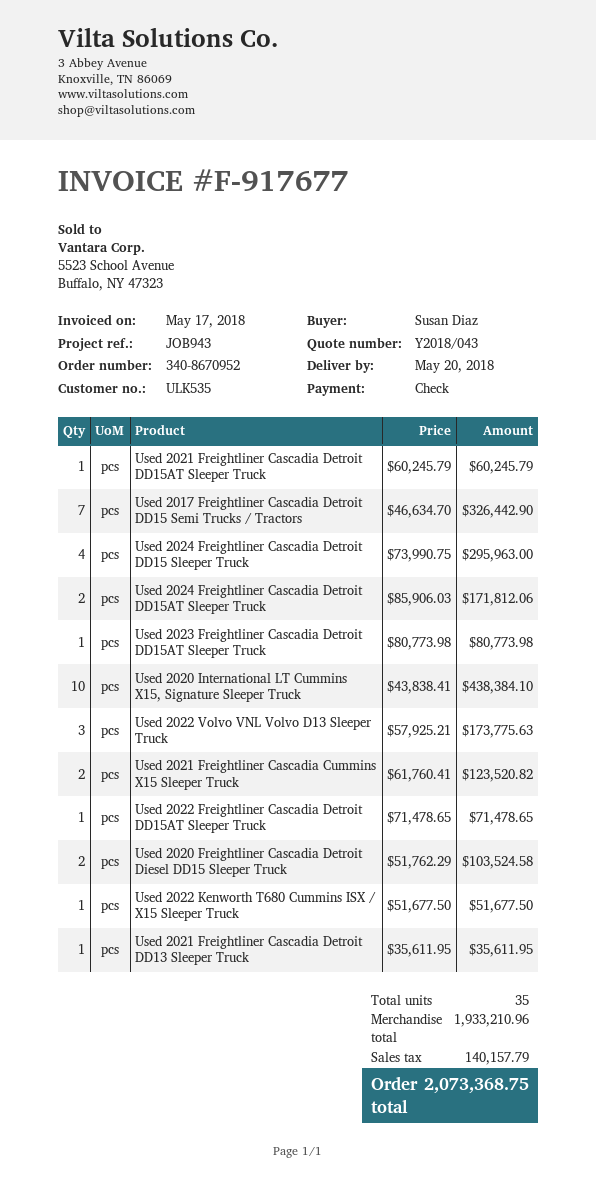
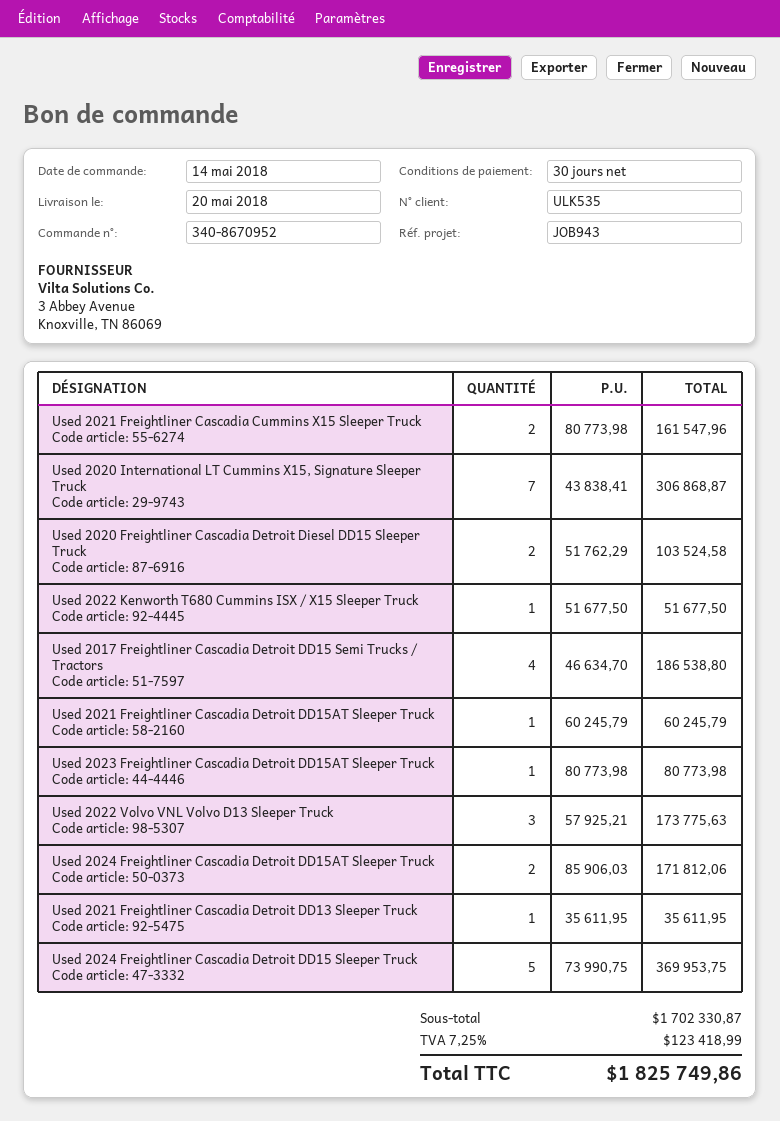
Used 2017 Freightliner Cascadia Detroit DD15 Semi Trucks / Tractors: 7 x 46634.70 = 326442.90 -> 4 x 46634.70 = 186538.80
Used 2024 Freightliner Cascadia Detroit DD15 Sleeper Truck: 4 x 73990.75 = 295963.00 -> 5 x 73990.75 = 369953.75
Used 2020 International LT Cummins X15, Signature Sleeper Truck: 10 x 43838.41 = 438384.10 -> 7 x 43838.41 = 306868.87
Used 2021 Freightliner Cascadia Cummins X15 Sleeper Truck: 2 x 61760.41 = 123520.82 -> 2 x 80773.98 = 161547.96
Used 2022 Freightliner Cascadia Detroit DD15AT Sleeper Truck: 1 x 71478.65 = 71478.65 -> none
subtotal: 1933210.96 -> 1702330.87
tax: 140157.79 -> 123418.99
total: 2073368.75 -> 1825749.86

